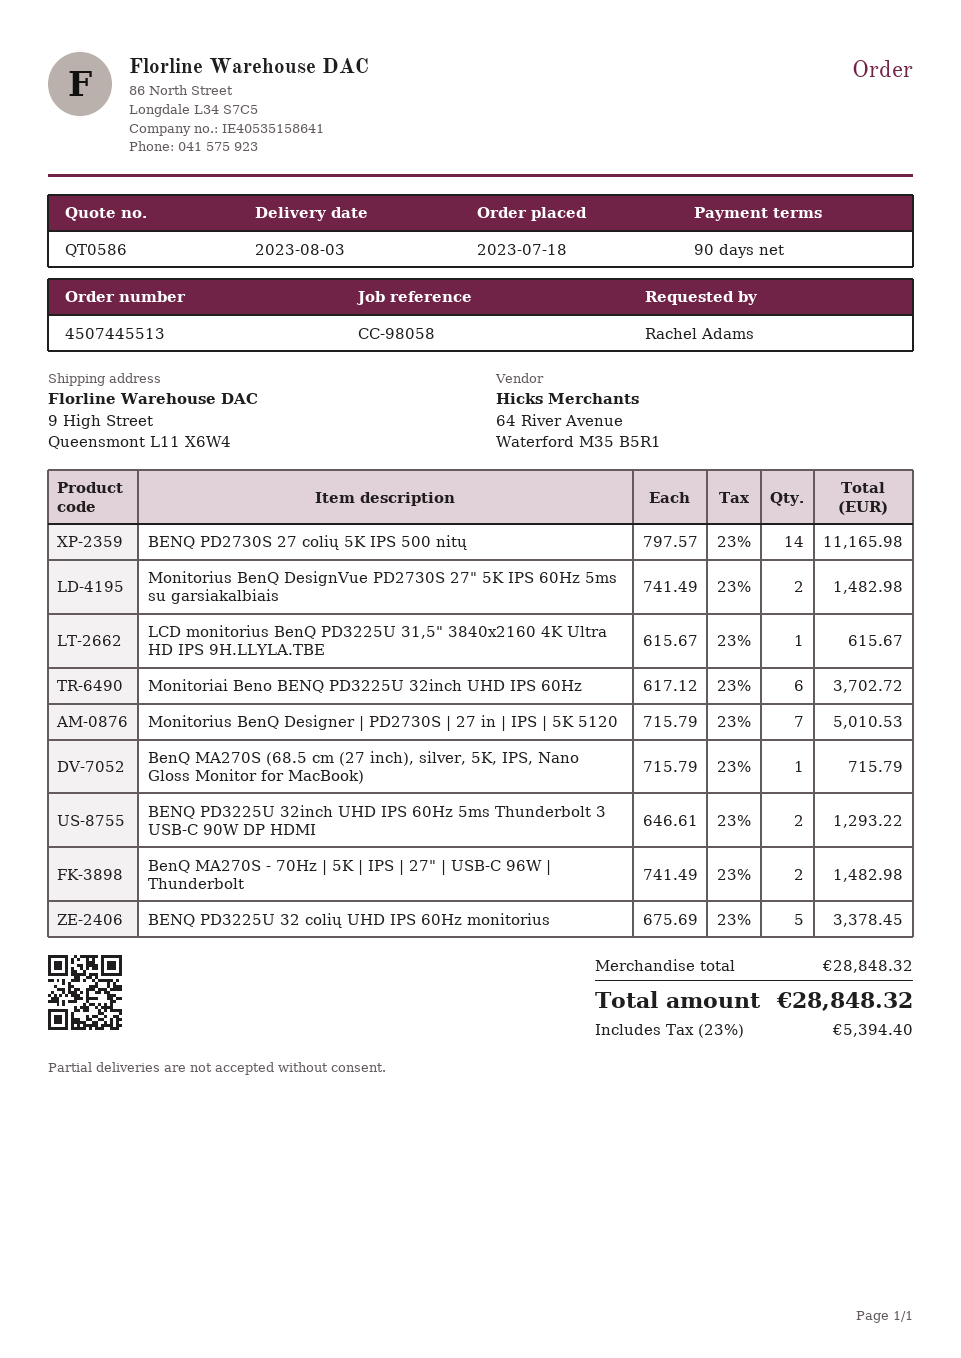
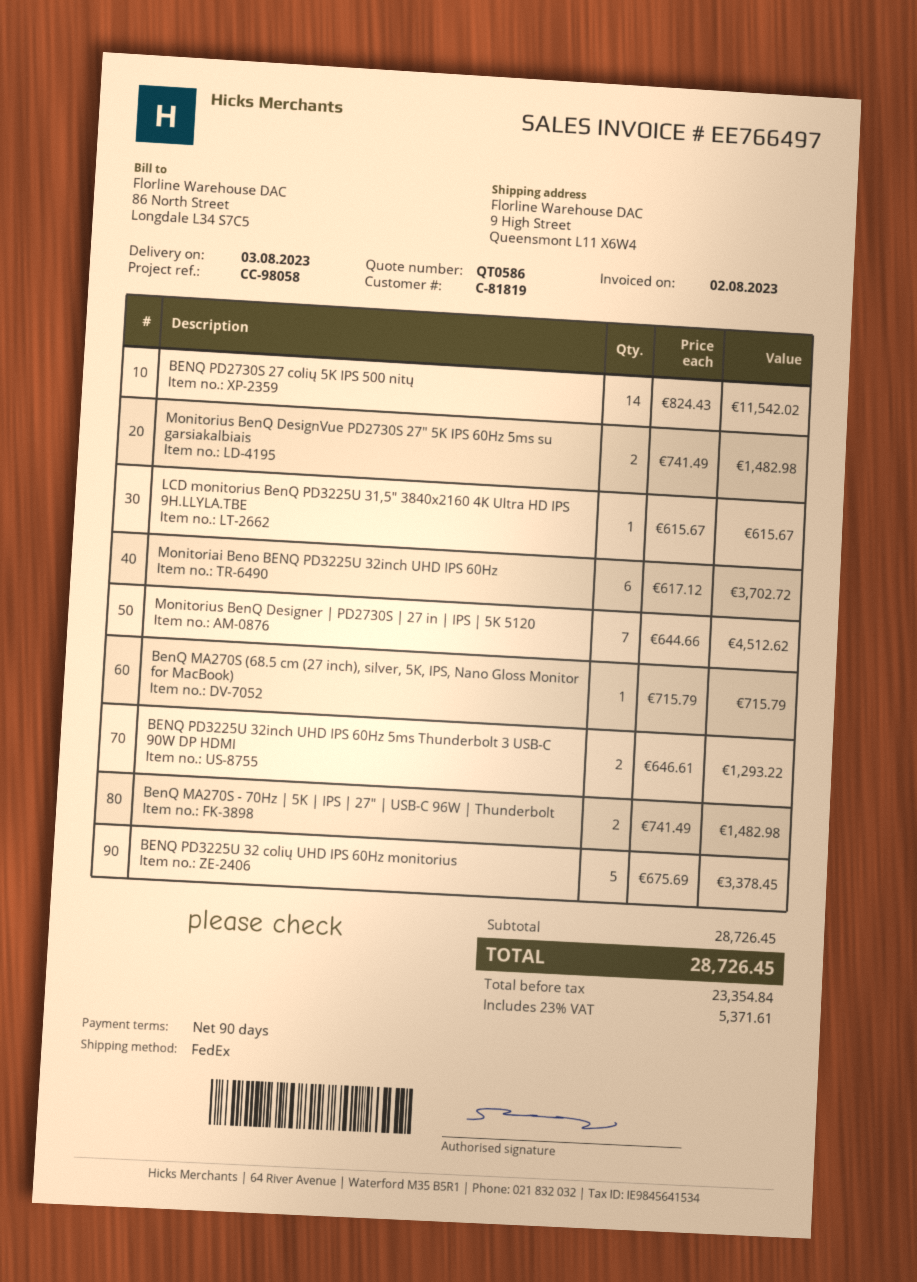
BENQ PD2730S 27 colių 5K IPS 500 nitų: 14 x 797.57 = 11165.98 -> 14 x 824.43 = 11542.02
Monitorius BenQ Designer | PD2730S | 27 in | IPS | 5K 5120: 7 x 715.79 = 5010.53 -> 7 x 644.66 = 4512.62
subtotal: 28848.32 -> 28726.45
tax: 23% = 5394.40 -> 23% = 5371.61
total: 28848.32 -> 28726.45

